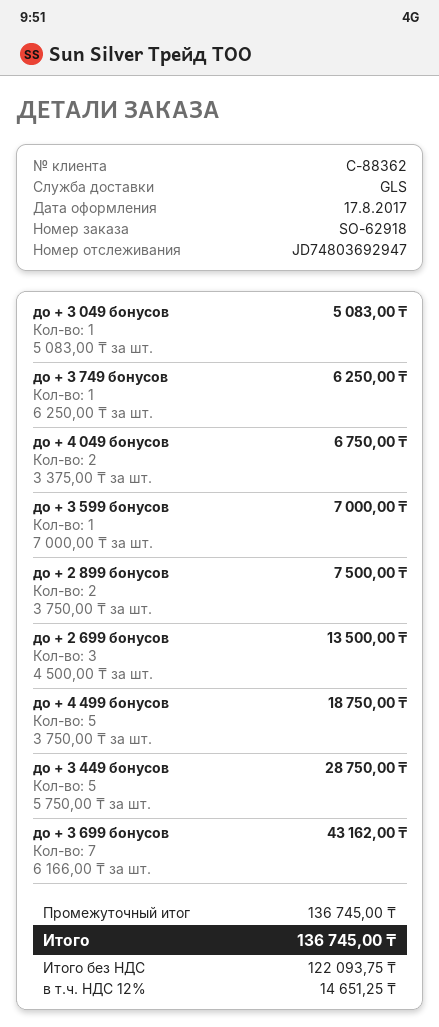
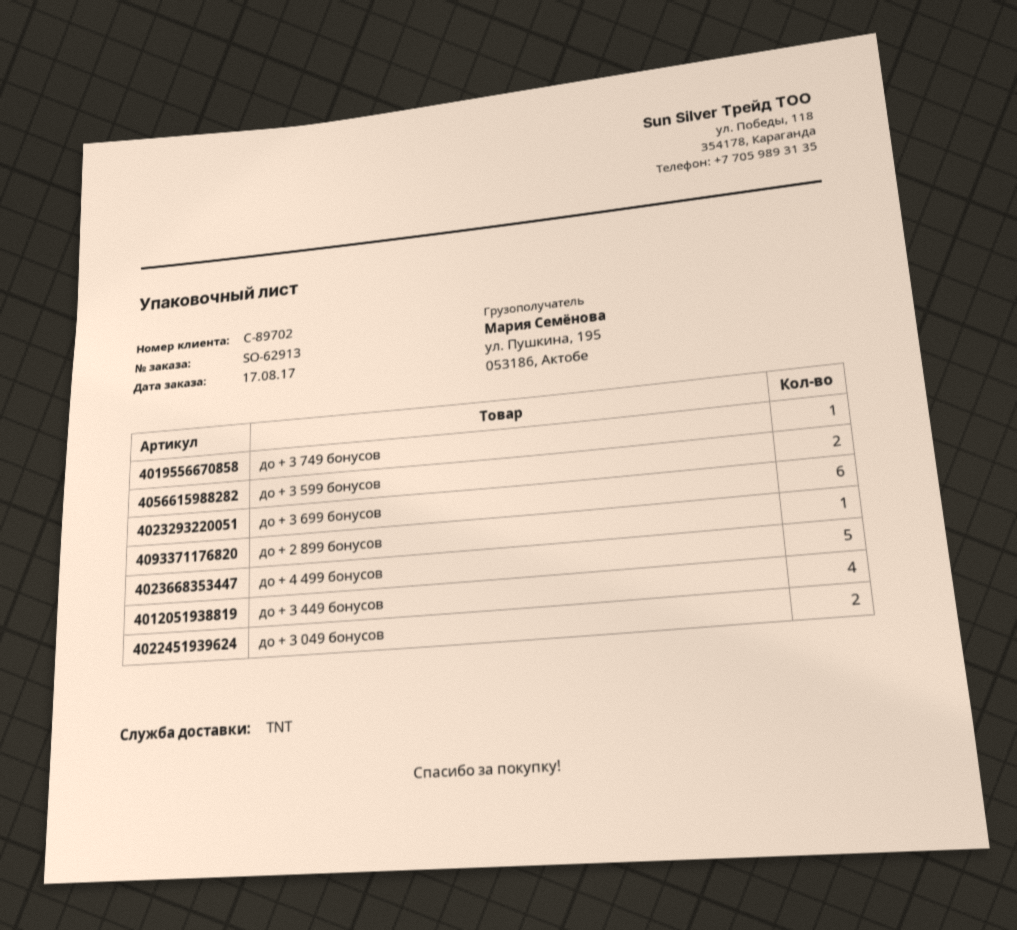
order number: SO-62918 -> SO-62913
customer number: C-88362 -> C-89702
shipping method: GLS -> TNT
до + 3 049 бонусов: 1 -> 2
до + 4 049 бонусов: 2 -> none
до + 3 599 бонусов: 1 -> 2
до + 2 899 бонусов: 2 -> 1
до + 2 699 бонусов: 3 -> none
до + 3 449 бонусов: 5 -> 4
до + 3 699 бонусов: 7 -> 6

